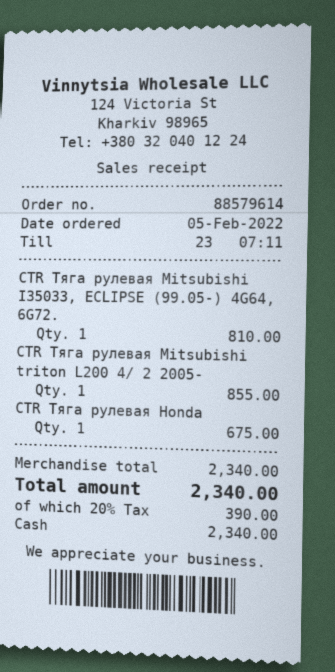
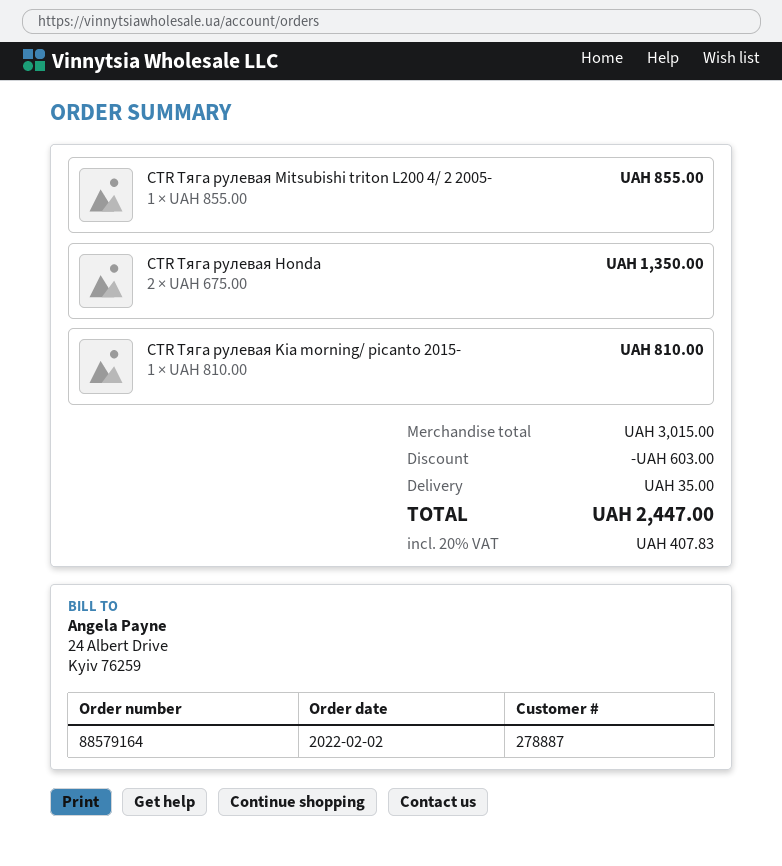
order number: 88579614 -> 88579164
order date: 2022-02-05 -> 2022-02-02
CTR Тяга рулевая Mitsubishi I35033, ECLIPSE (99.05-) 4G64, 6G72.: 1 for 810.00 -> none
CTR Тяга рулевая Honda: 1 for 675.00 -> 2 for 1350.00
CTR Тяга рулевая Kia morning/ picanto 2015-: none -> 1 for 810.00
subtotal: 2340.00 -> 3015.00
discount: none -> 603.00
shipping: none -> 35.00
tax: 20% = 390.00 -> 20% = 407.83
total: 2340.00 -> 2447.00

